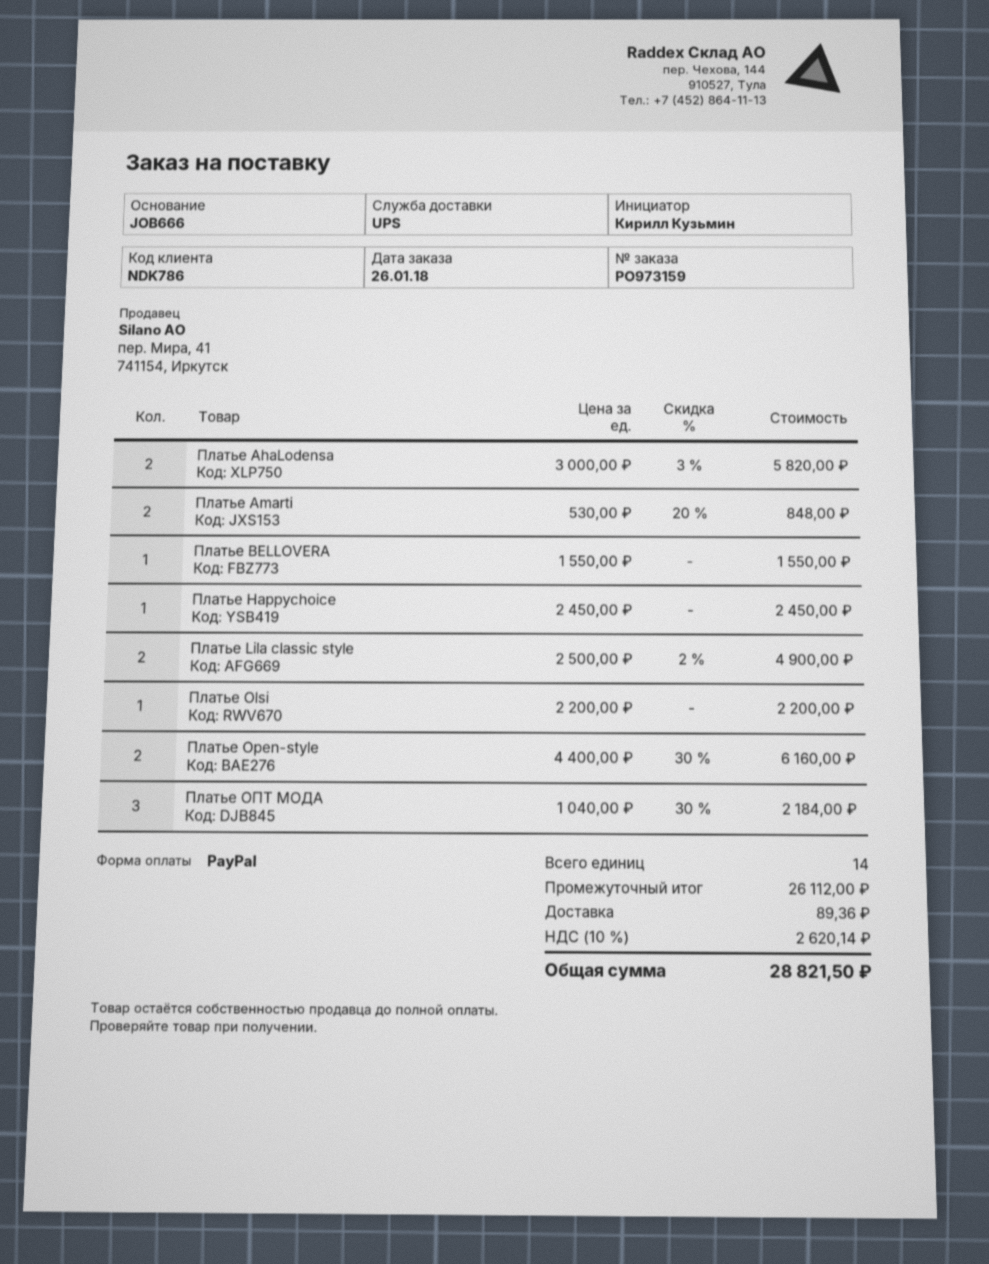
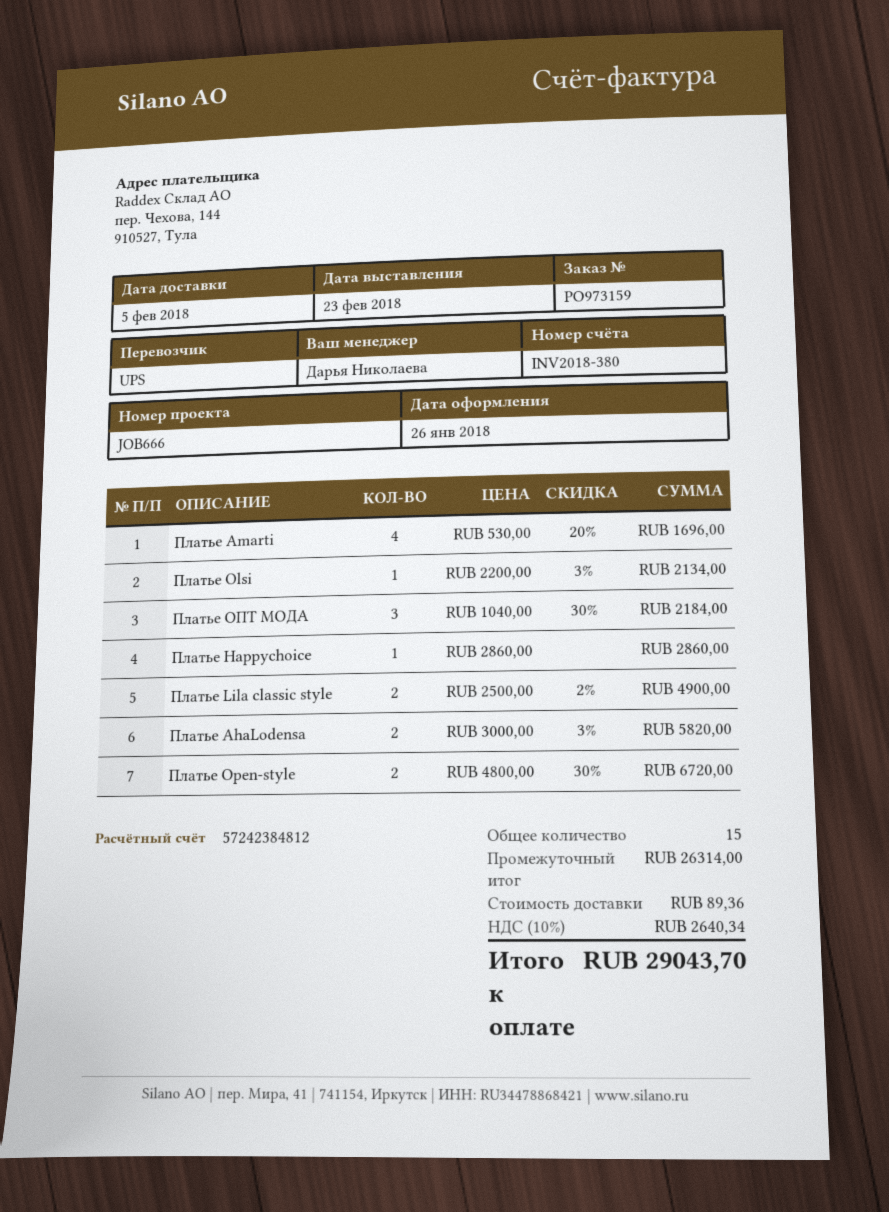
Платье Amarti: 2 x 530.00 - 20% = 848.00 -> 4 x 530.00 - 20% = 1696.00
Платье BELLOVERA: 1 x 1550.00 = 1550.00 -> none
Платье Happychoice: 1 x 2450.00 = 2450.00 -> 1 x 2860.00 = 2860.00
Платье Olsi: 1 x 2200.00 = 2200.00 -> 1 x 2200.00 - 3% = 2134.00
Платье Open-style: 2 x 4400.00 - 30% = 6160.00 -> 2 x 4800.00 - 30% = 6720.00
total quantity: 14 -> 15
subtotal: 26112.00 -> 26314.00
tax: 10% = 2620.14 -> 10% = 2640.34
total: 28821.50 -> 29043.70

